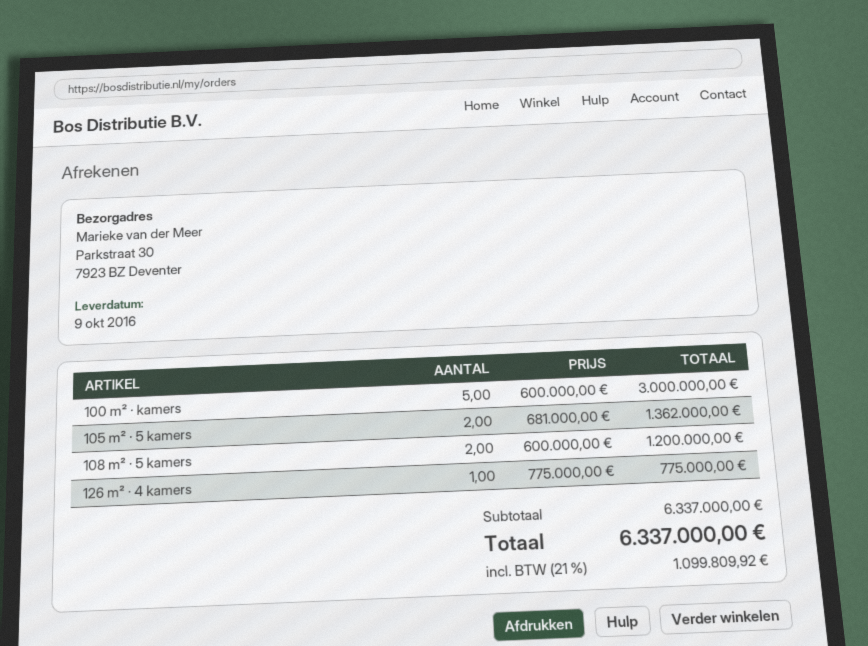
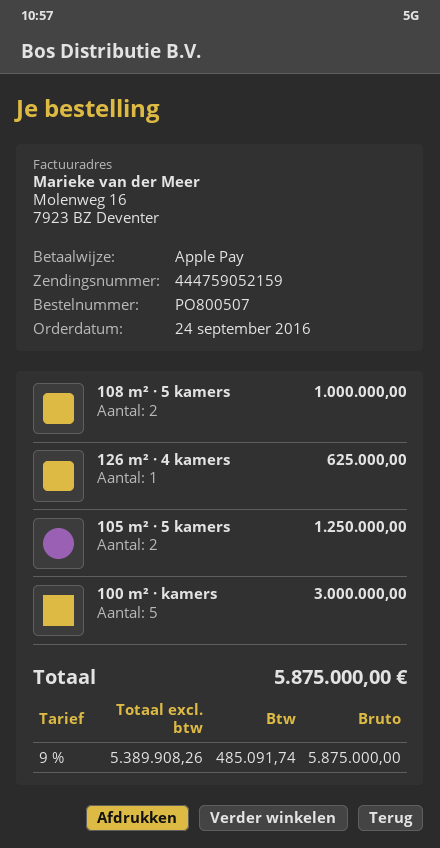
105 m² · 5 kamers: 2 for 1362000.00 -> 2 for 1250000.00
108 m² · 5 kamers: 2 for 1200000.00 -> 2 for 1000000.00
126 m² · 4 kamers: 1 for 775000.00 -> 1 for 625000.00
tax: 21% = 1099809.92 -> 9% = 485091.74
total: 6337000.00 -> 5875000.00

